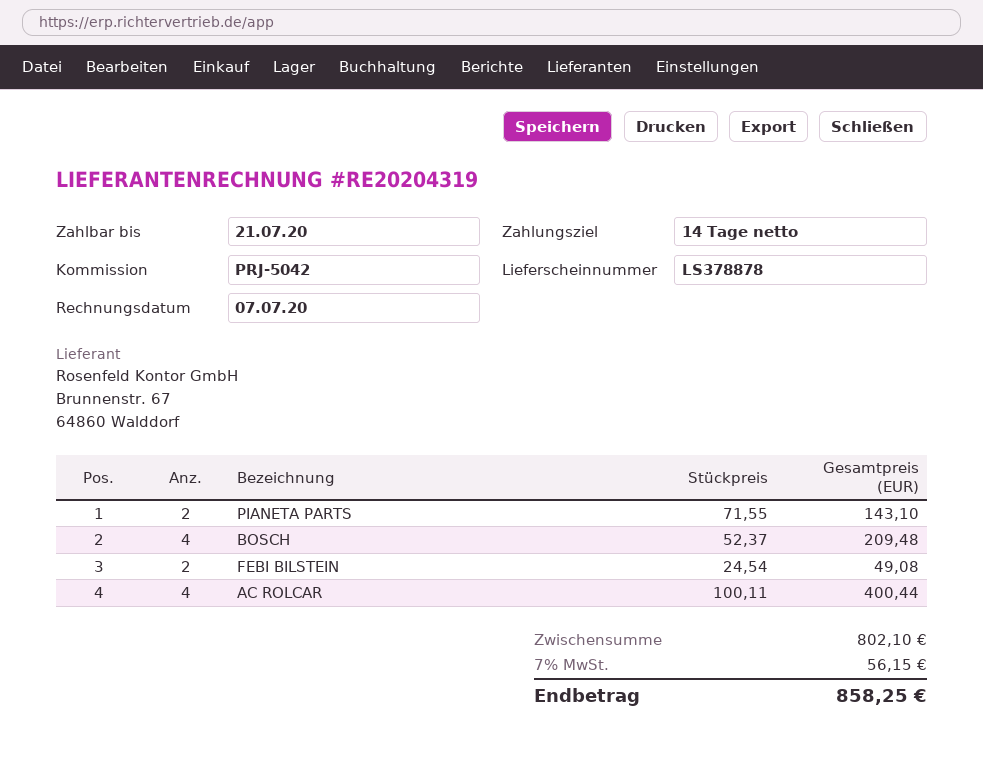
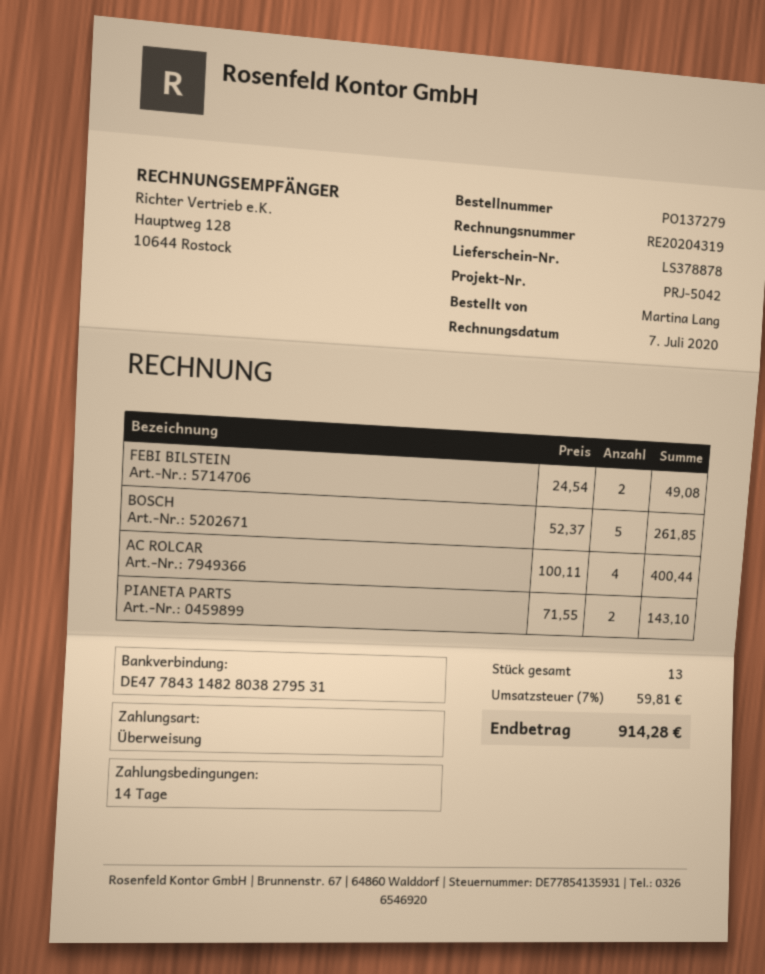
BOSCH: 4 x 52.37 = 209.48 -> 5 x 52.37 = 261.85
tax: 7% = 56.15 -> 7% = 59.81
total: 858.25 -> 914.28

